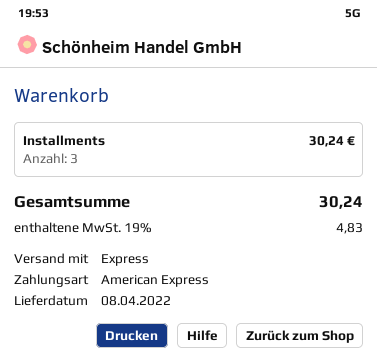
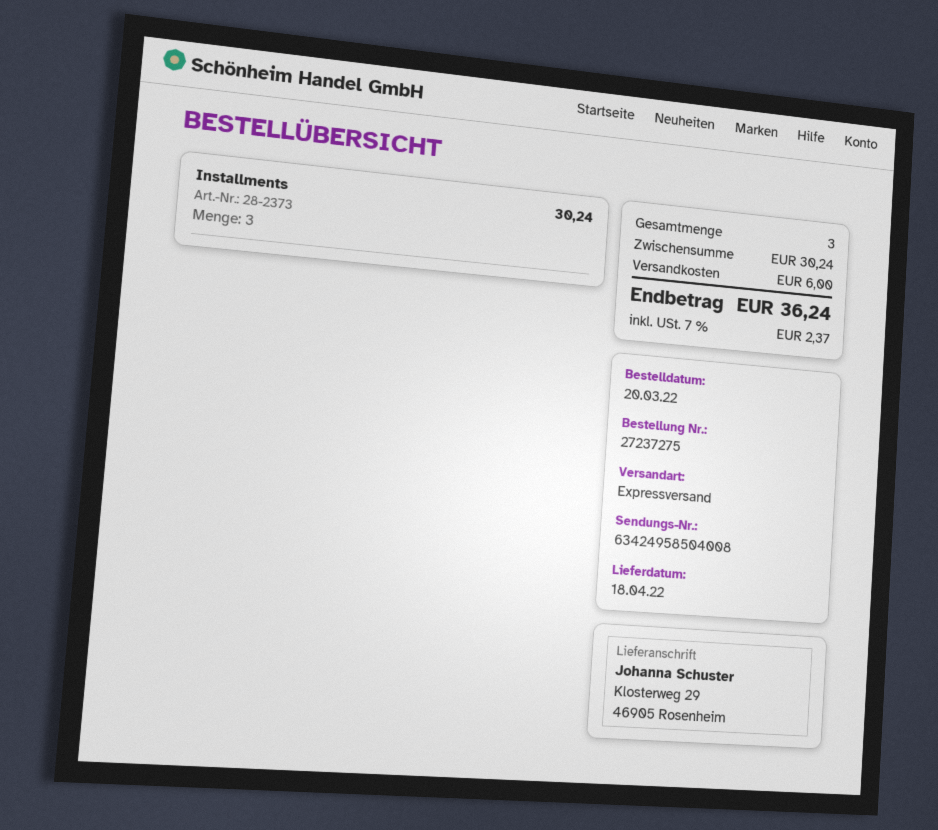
delivery date: 2022-04-08 -> 2022-04-18
shipping: none -> 6.00
tax: 19% = 4.83 -> 7% = 2.37
total: 30.24 -> 36.24

